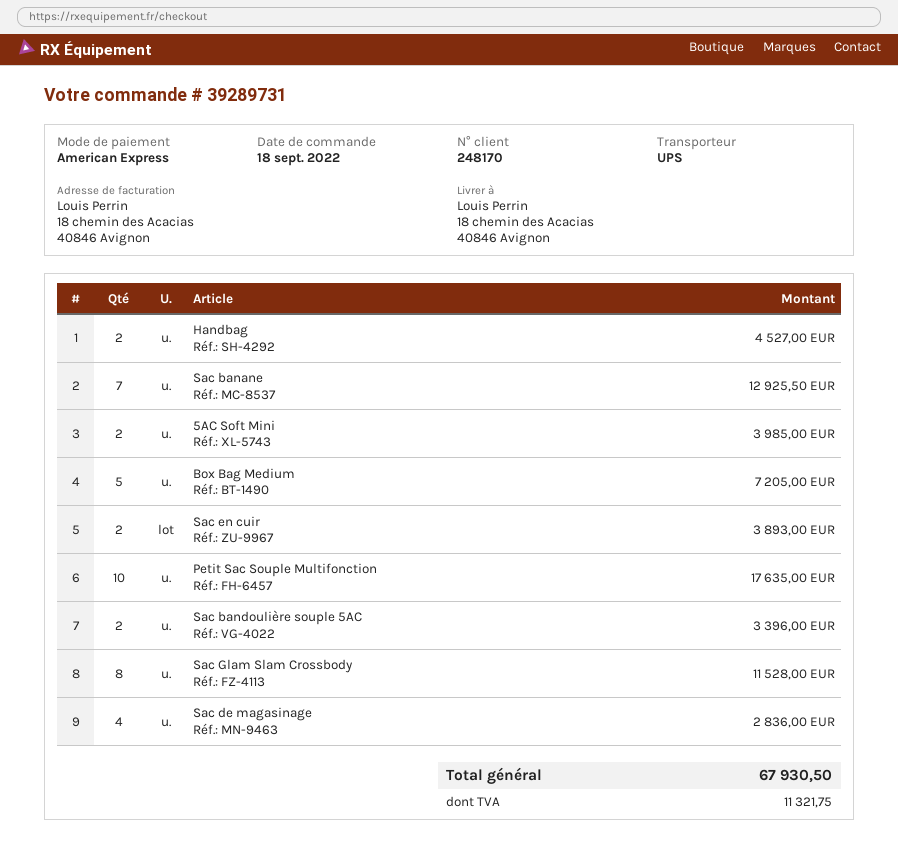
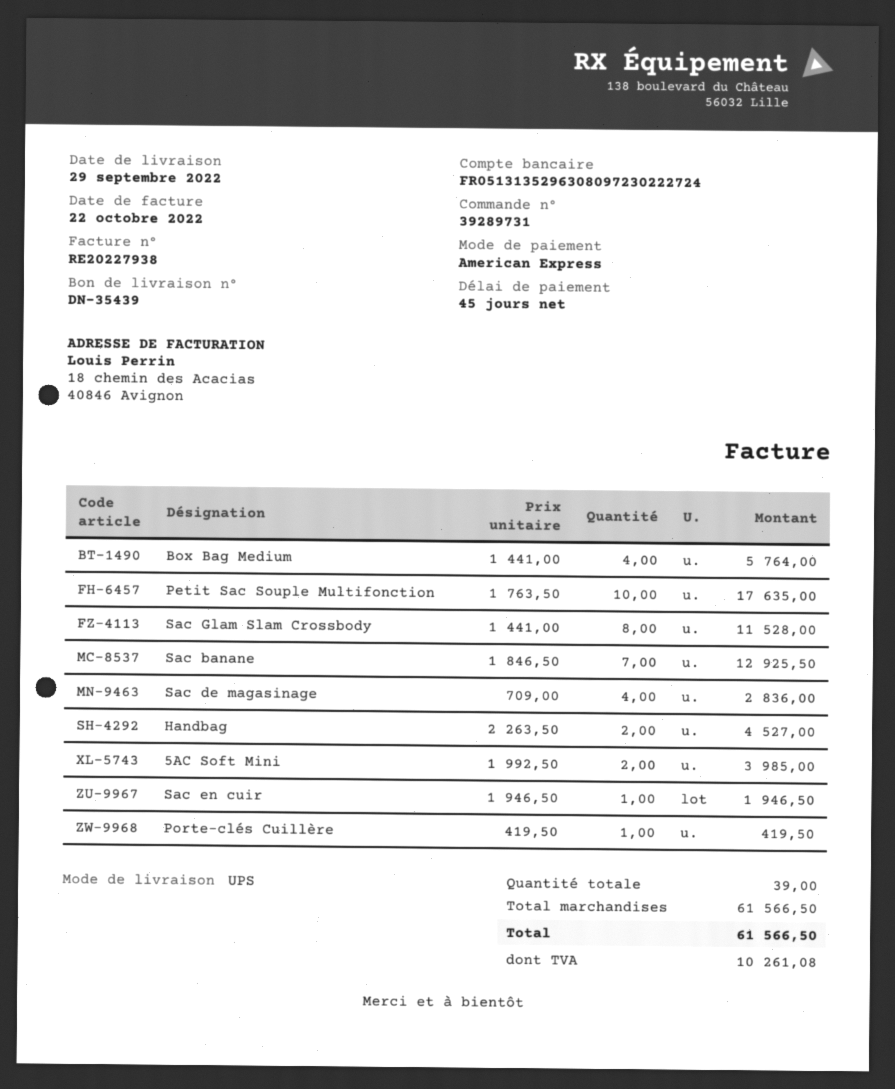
Box Bag Medium: 5 for 7205.00 -> 4 for 5764.00
Sac en cuir: 2 for 3893.00 -> 1 for 1946.50
Sac bandoulière souple 5AC: 2 for 3396.00 -> none
Porte-clés Cuillère: none -> 1 for 419.50
tax: 11321.75 -> 10261.08
total: 67930.50 -> 61566.50

